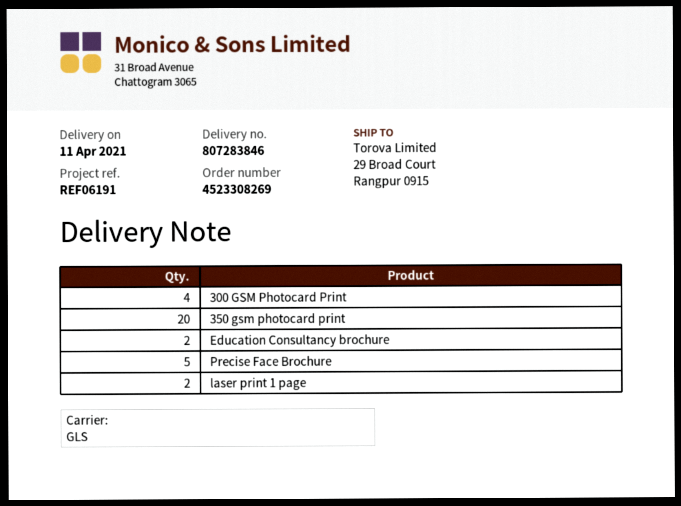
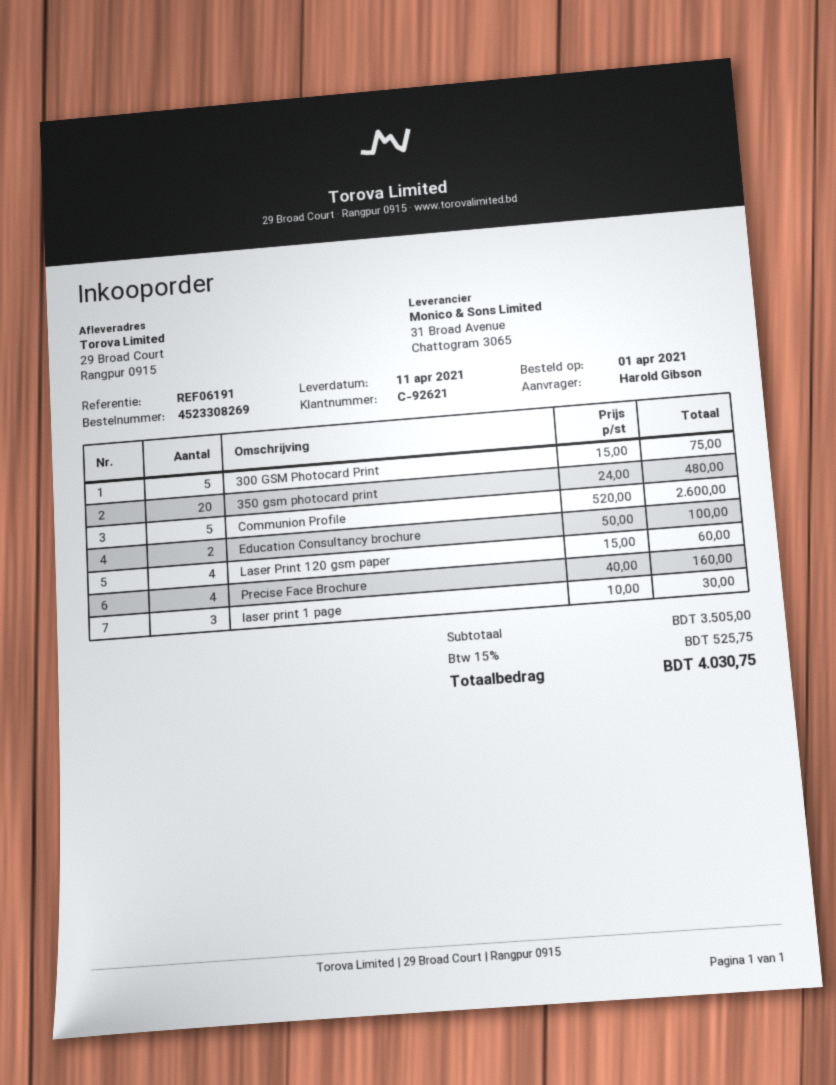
300 GSM Photocard Print: 4 -> 5
Precise Face Brochure: 5 -> 4
laser print 1 page: 2 -> 3
Communion Profile: none -> 5
Laser Print 120 gsm paper: none -> 4

